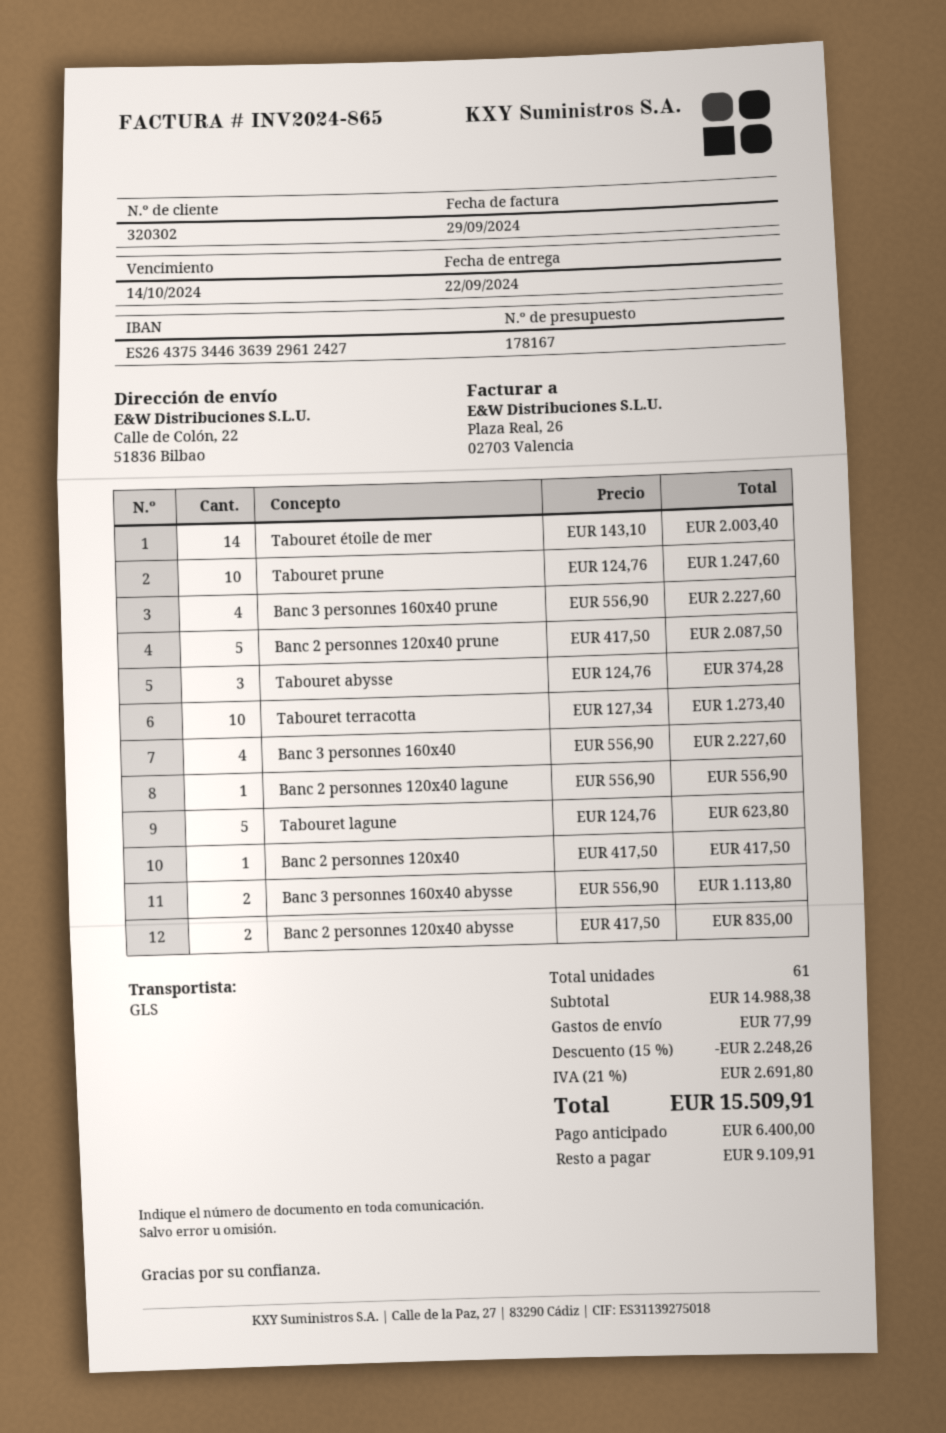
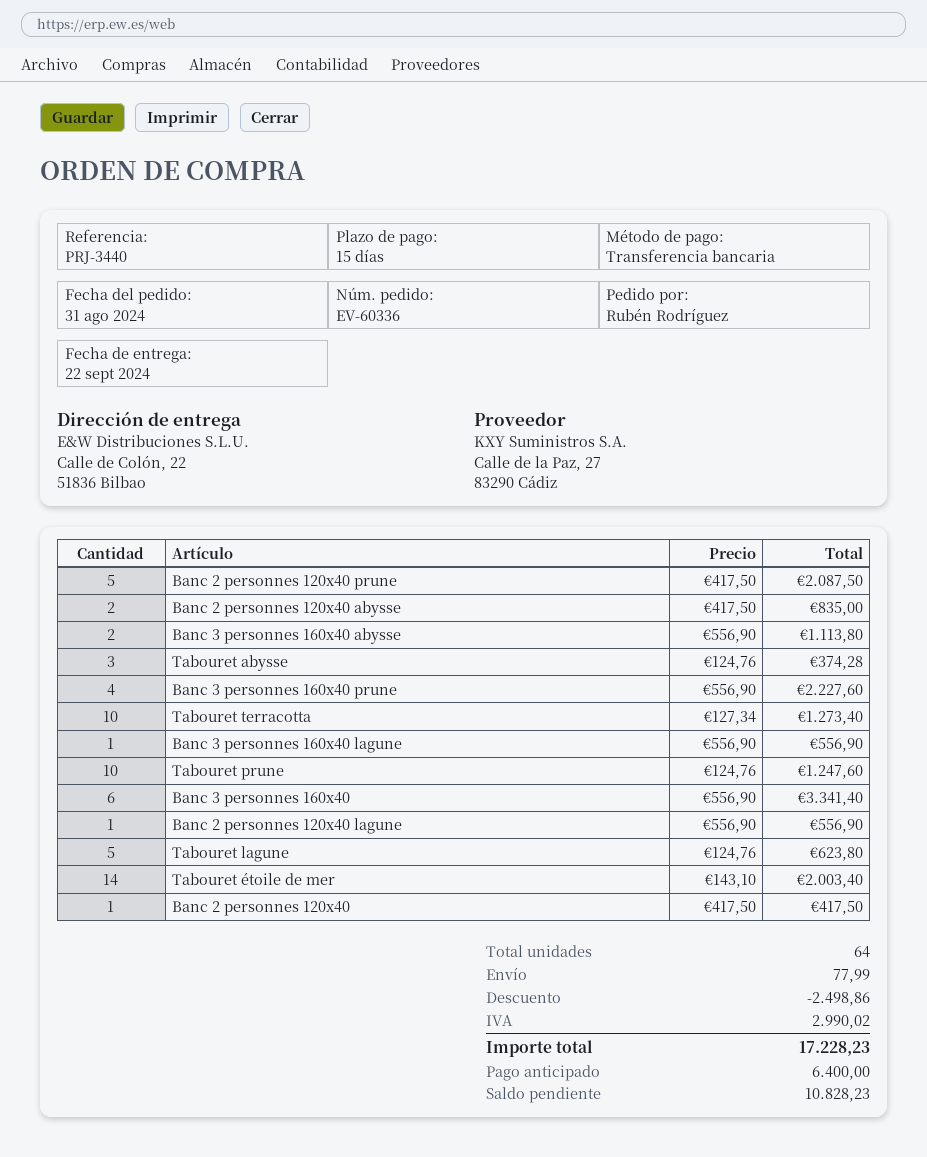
Banc 3 personnes 160x40: 4 x 556.90 = 2227.60 -> 6 x 556.90 = 3341.40
Banc 3 personnes 160x40 lagune: none -> 1 x 556.90 = 556.90
total quantity: 61 -> 64
discount: 2248.26 -> 2498.86
tax: 2691.80 -> 2990.02
total: 15509.91 -> 17228.23
balance: 9109.91 -> 10828.23

